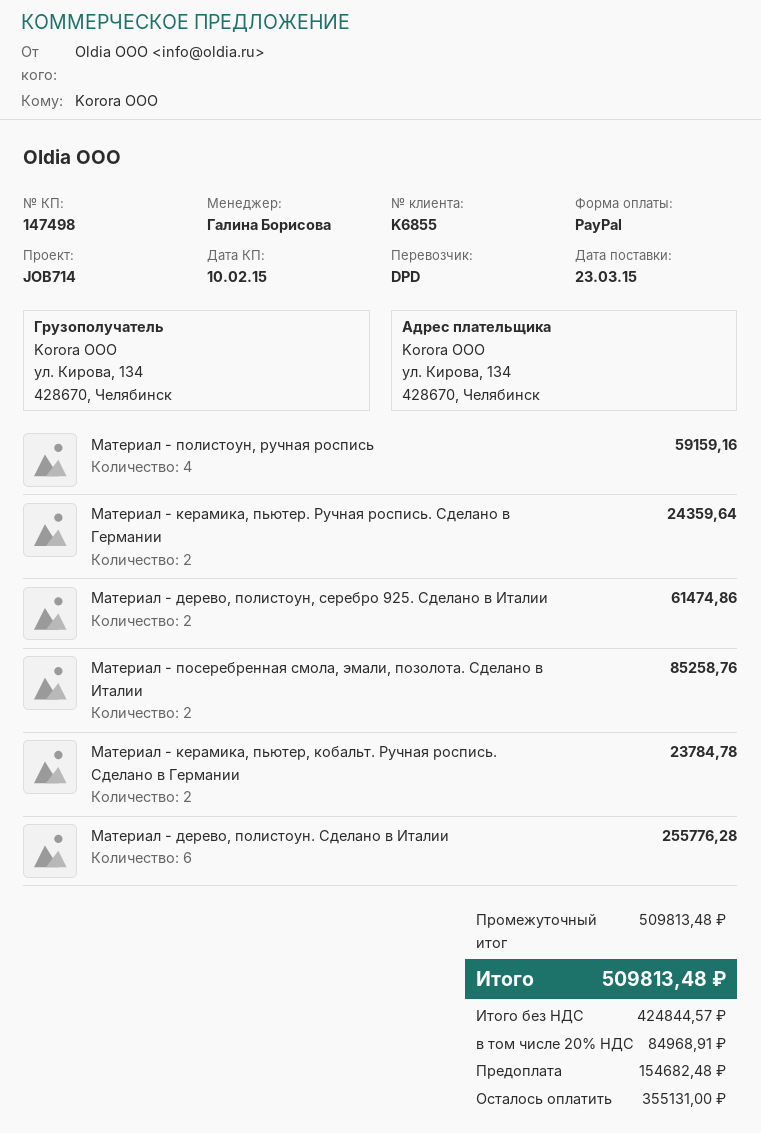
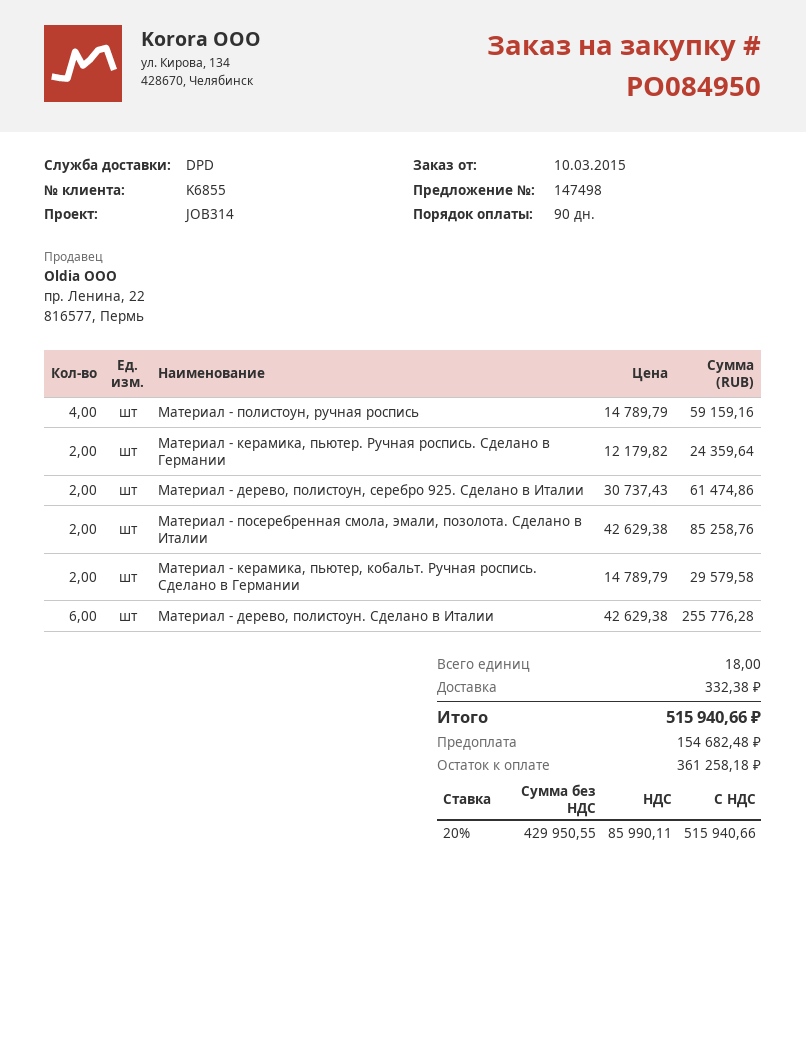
reference: JOB714 -> JOB314
Материал - керамика, пьютер, кобальт. Ручная роспись. Сделано в Германии: 2 for 23784.78 -> 2 for 29579.58
shipping: none -> 332.38
net: 424844.57 -> 429950.55
tax: 20% = 84968.91 -> 20% = 85990.11
total: 509813.48 -> 515940.66
balance: 355131.00 -> 361258.18

